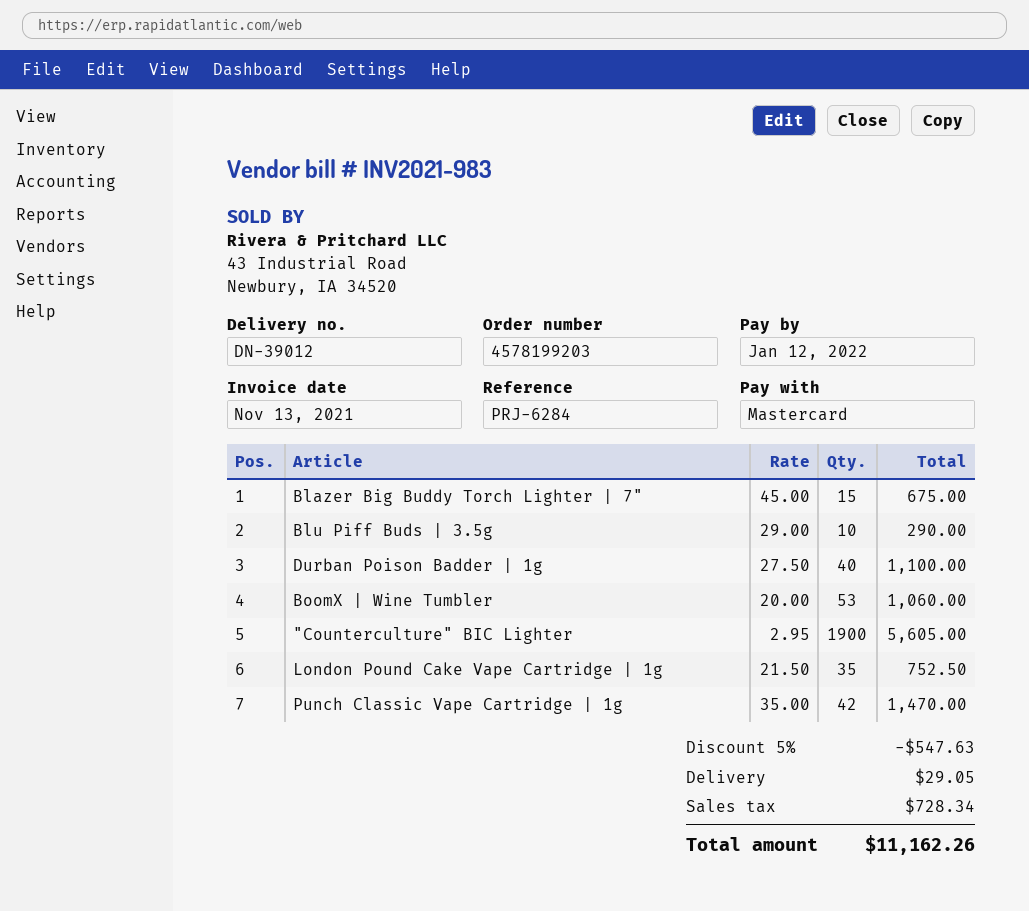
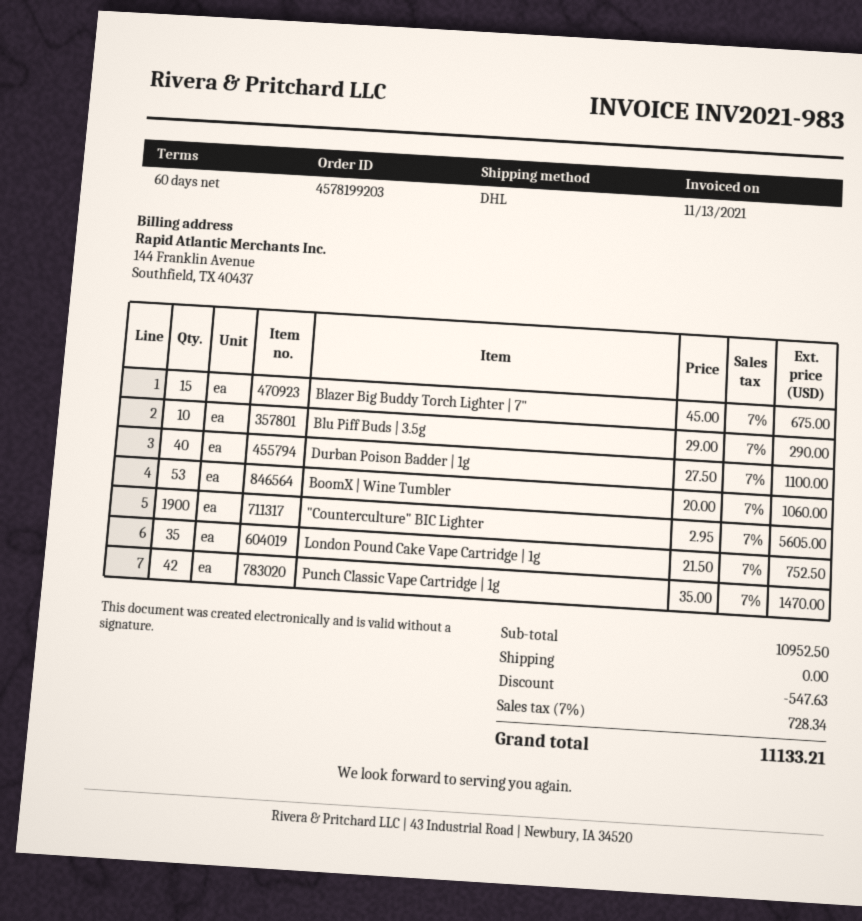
shipping: 29.05 -> 0.00
total: 11162.26 -> 11133.21

